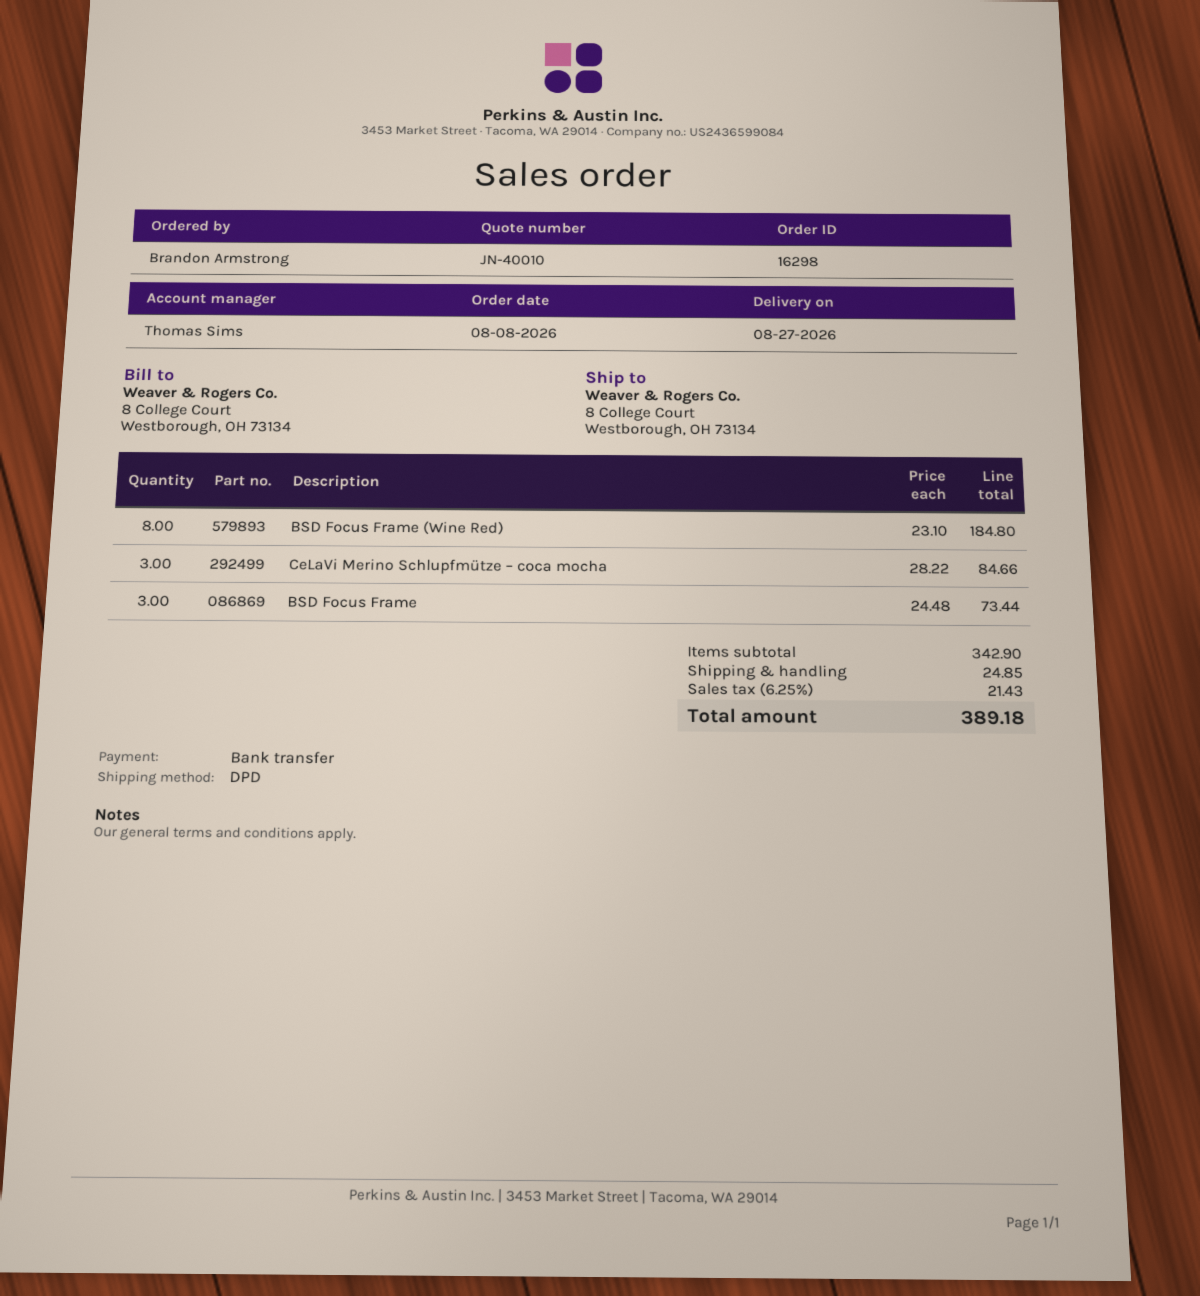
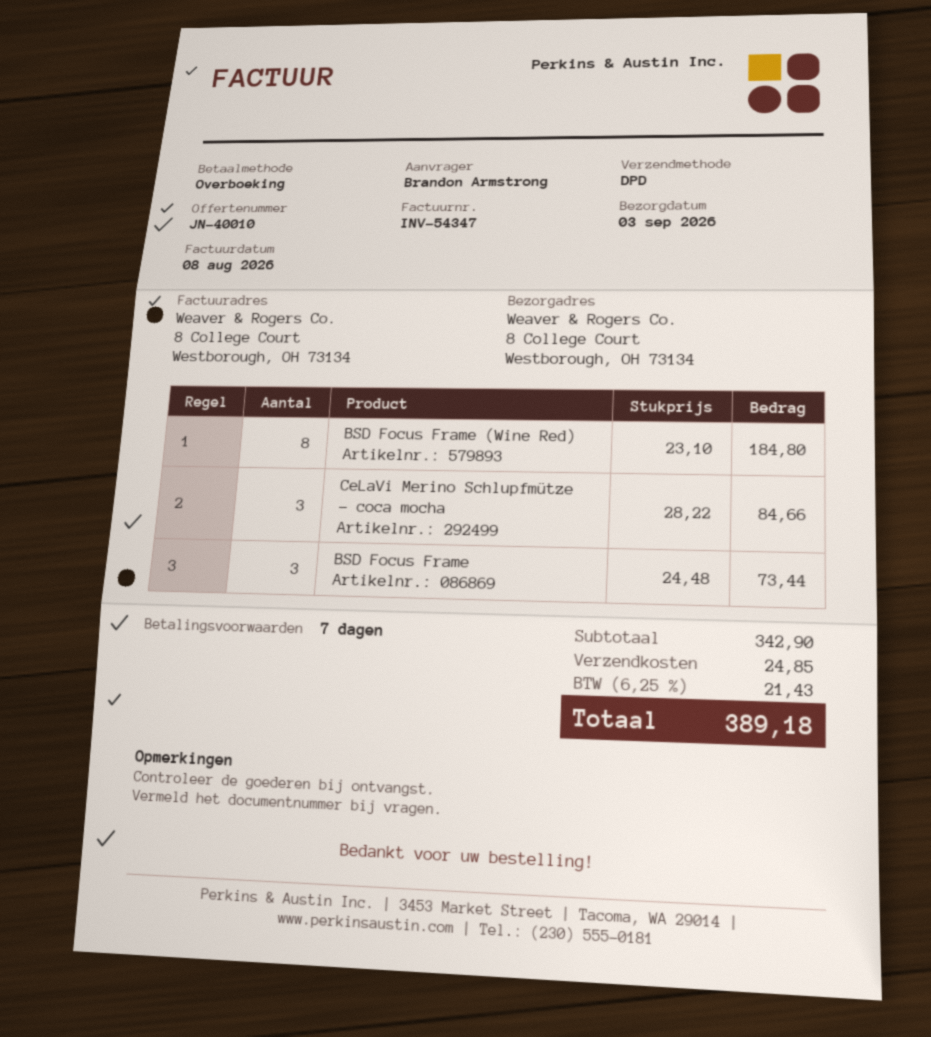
delivery date: 2026-08-27 -> 2026-09-03

